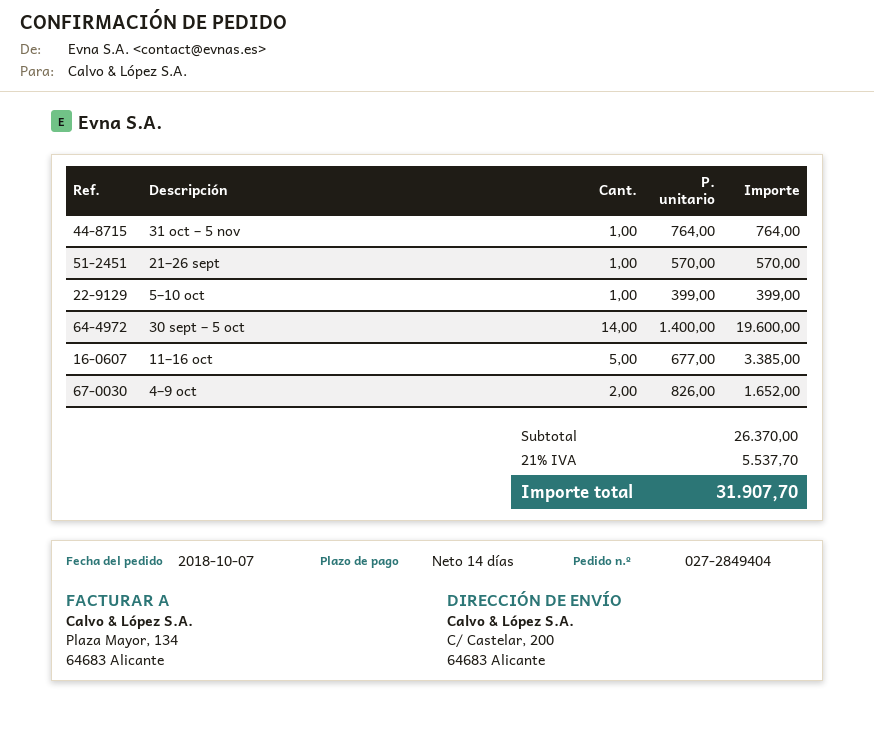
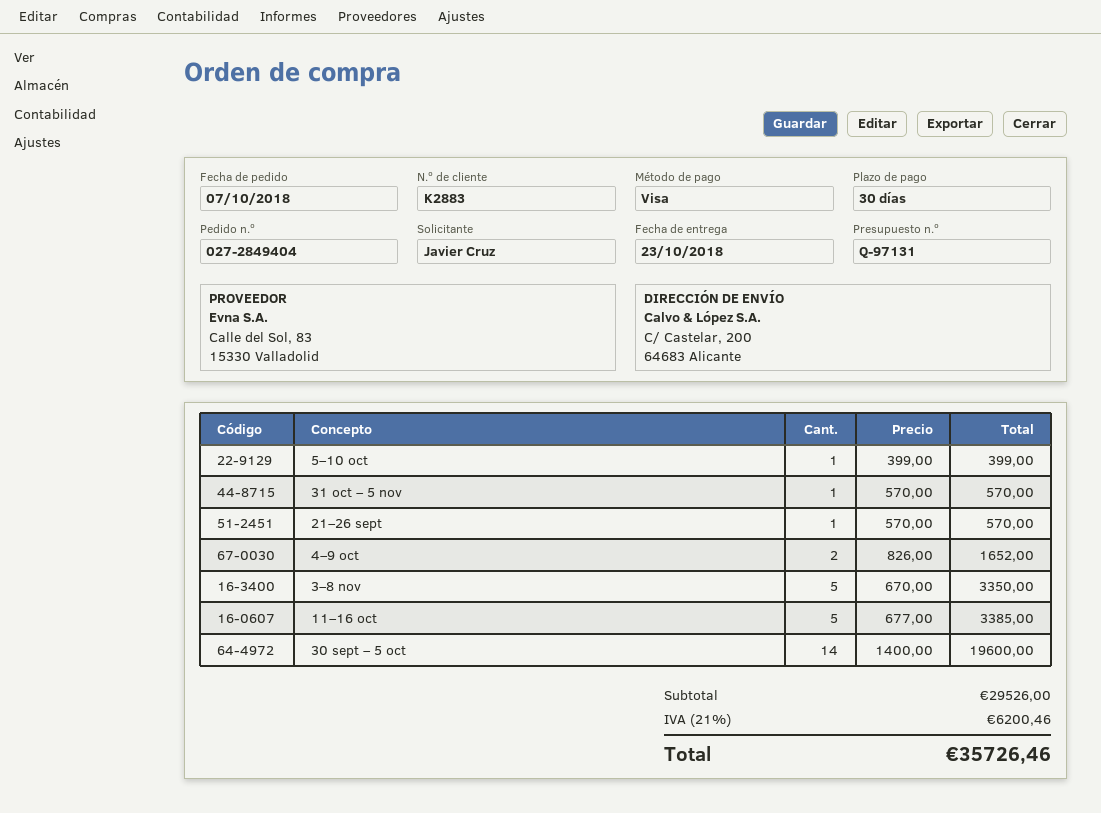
payment terms: 14 days -> 30 days
31 oct – 5 nov: 1 x 764.00 = 764.00 -> 1 x 570.00 = 570.00
3–8 nov: none -> 5 x 670.00 = 3350.00
subtotal: 26370.00 -> 29526.00
tax: 21% = 5537.70 -> 21% = 6200.46
total: 31907.70 -> 35726.46

